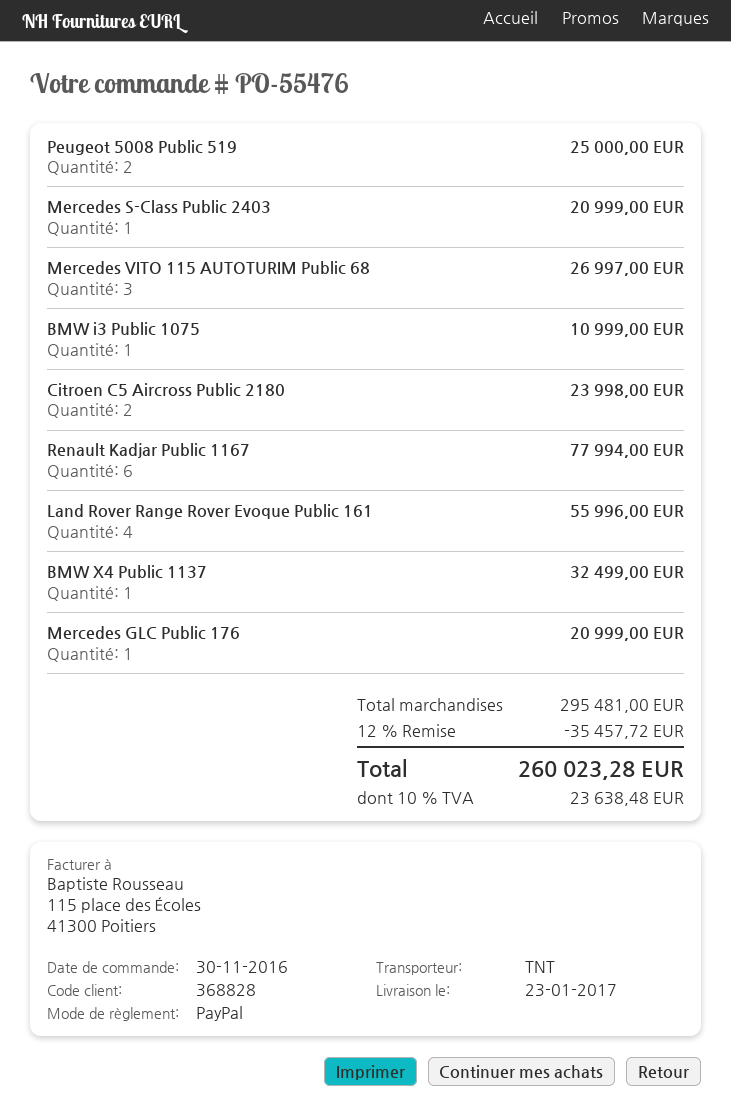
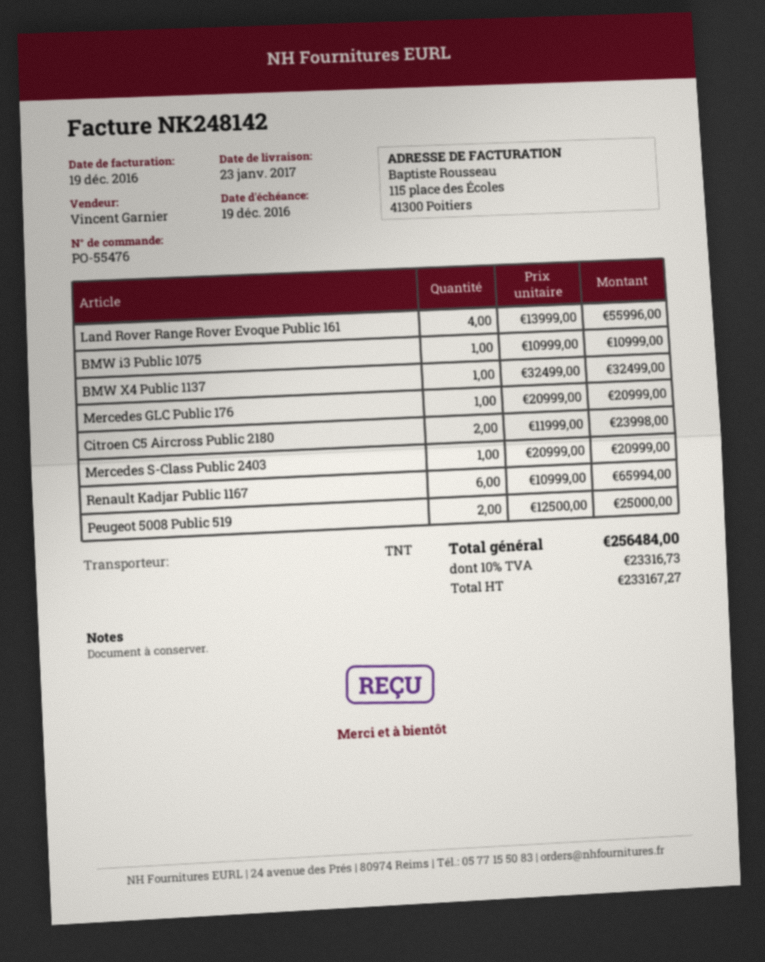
Mercedes VITO 115 AUTOTURIM Public 68: 3 for 26997.00 -> none
Renault Kadjar Public 1167: 6 for 77994.00 -> 6 for 65994.00
discount: 12% = 35457.72 -> none
tax: 10% = 23638.48 -> 10% = 23316.73
total: 260023.28 -> 256484.00

